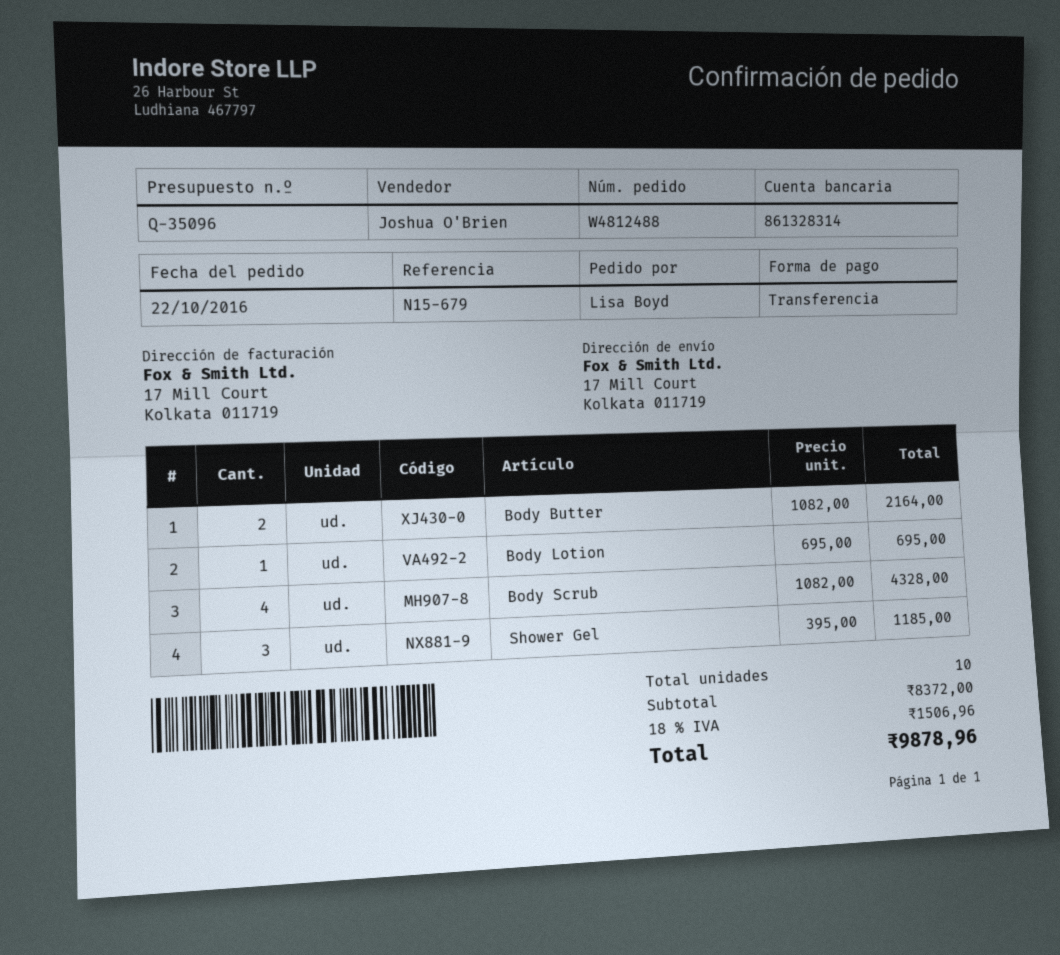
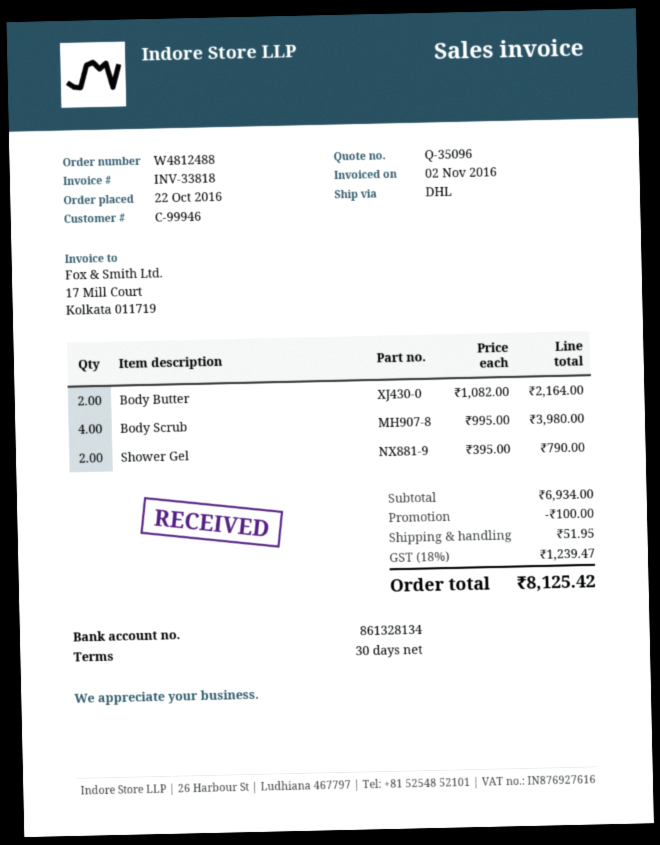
bank account: 861328314 -> 861328134
Body Lotion: 1 x 695.00 = 695.00 -> none
Body Scrub: 4 x 1082.00 = 4328.00 -> 4 x 995.00 = 3980.00
Shower Gel: 3 x 395.00 = 1185.00 -> 2 x 395.00 = 790.00
subtotal: 8372.00 -> 6934.00
discount: none -> 100.00
shipping: none -> 51.95
tax: 18% = 1506.96 -> 18% = 1239.47
total: 9878.96 -> 8125.42

